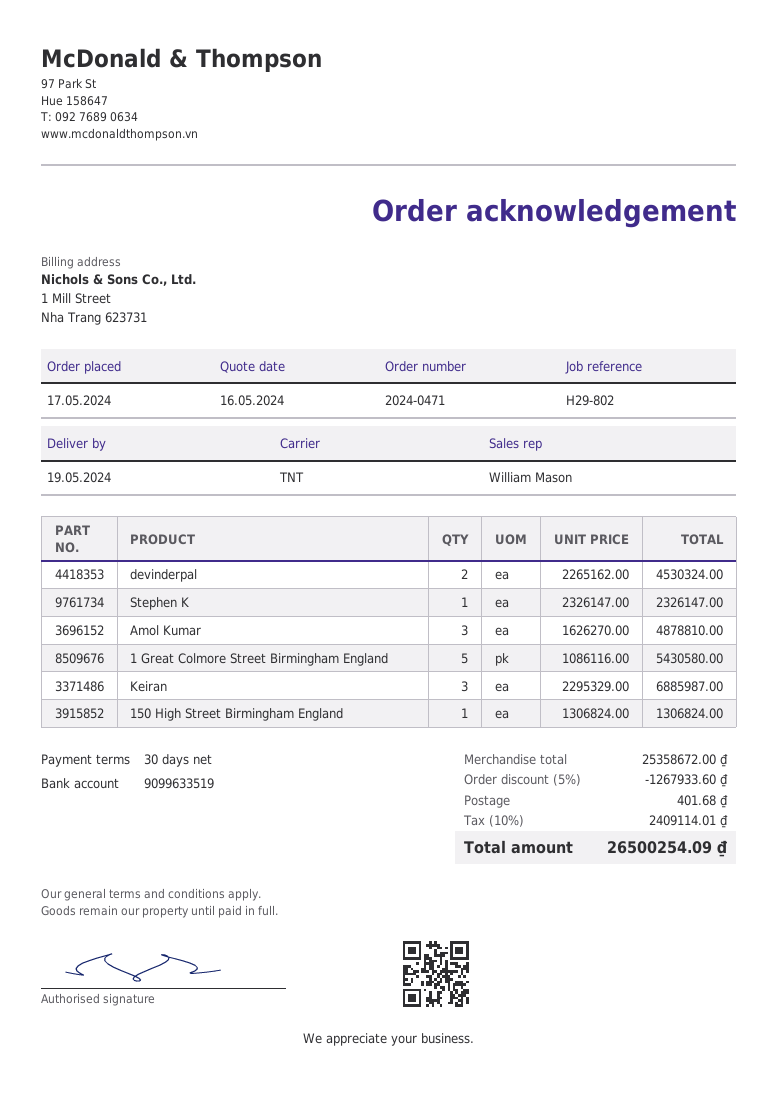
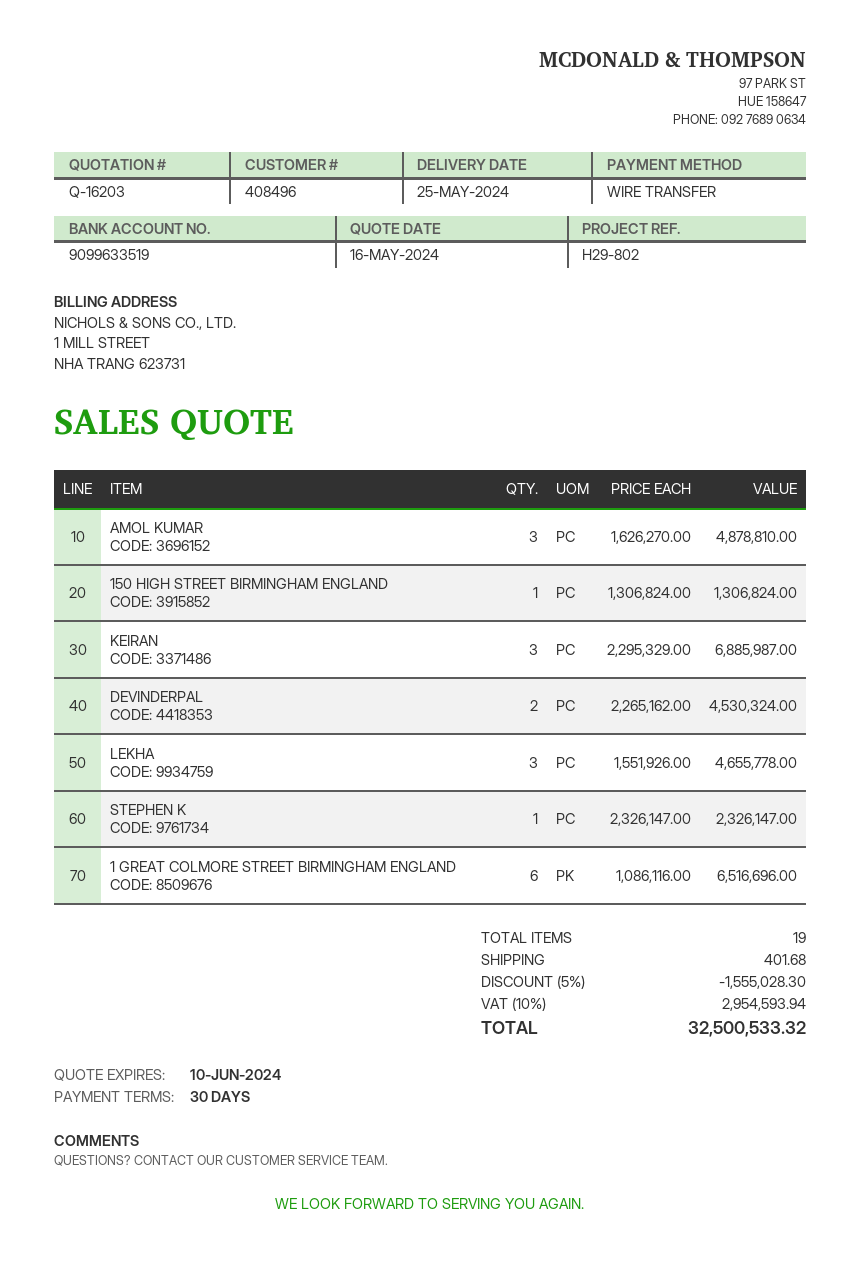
delivery date: 2024-05-19 -> 2024-05-25
1 Great Colmore Street Birmingham England: 5 x 1086116.00 = 5430580.00 -> 6 x 1086116.00 = 6516696.00
LEKHA: none -> 3 x 1551926.00 = 4655778.00
discount: 5% = 1267933.60 -> 5% = 1555028.30
tax: 10% = 2409114.01 -> 10% = 2954593.94
total: 26500254.09 -> 32500533.32

